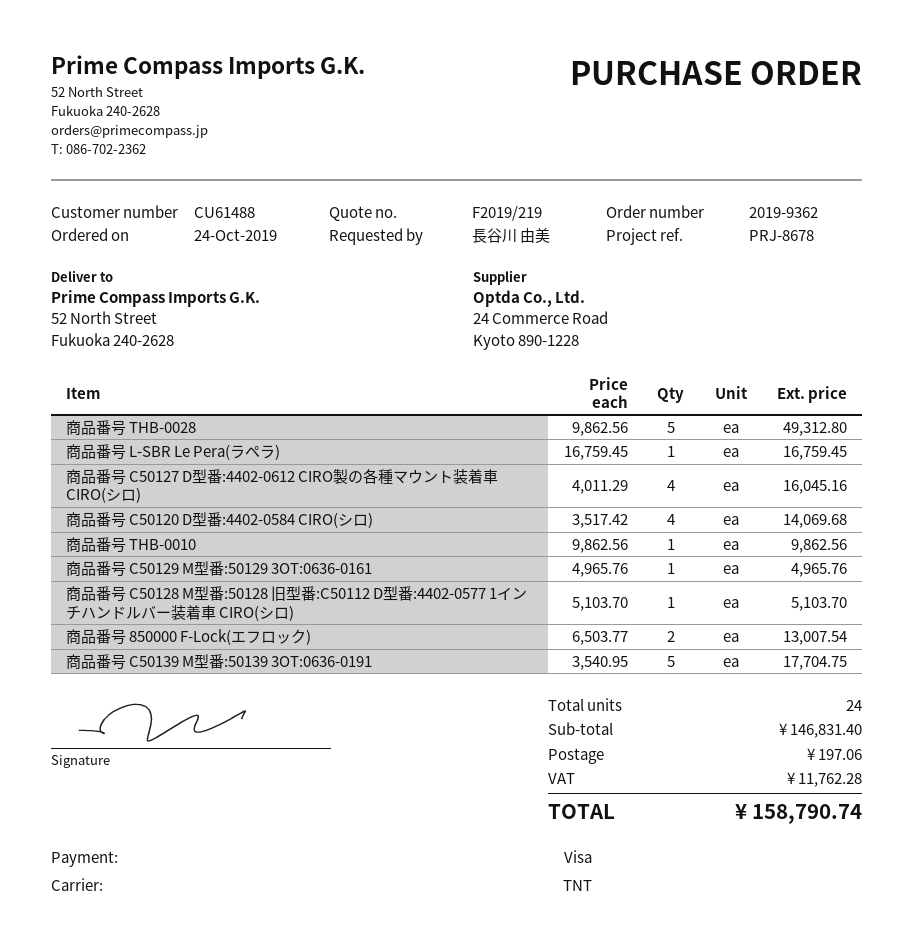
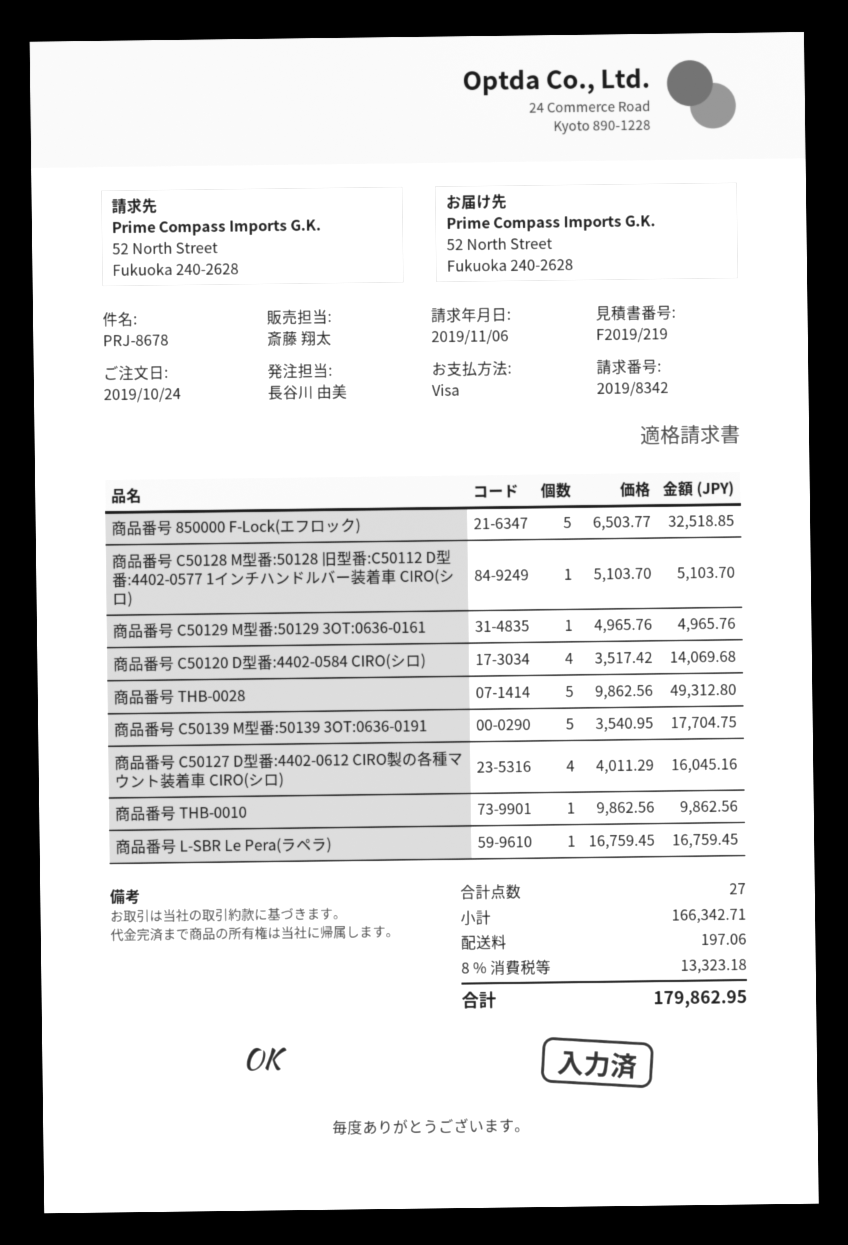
商品番号 850000 F-Lock(エフロック): 2 x 6503.77 = 13007.54 -> 5 x 6503.77 = 32518.85
total quantity: 24 -> 27
subtotal: 146831.40 -> 166342.71
tax: 11762.28 -> 13323.18
total: 158790.74 -> 179862.95

